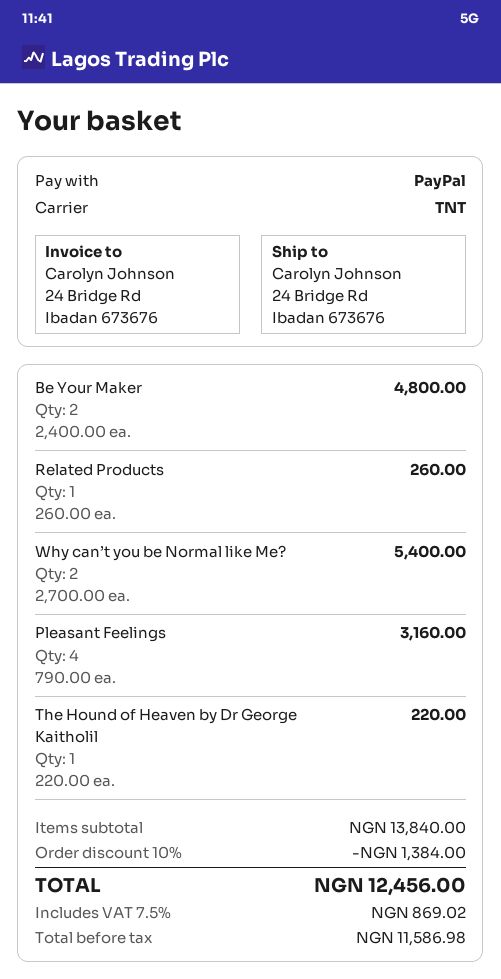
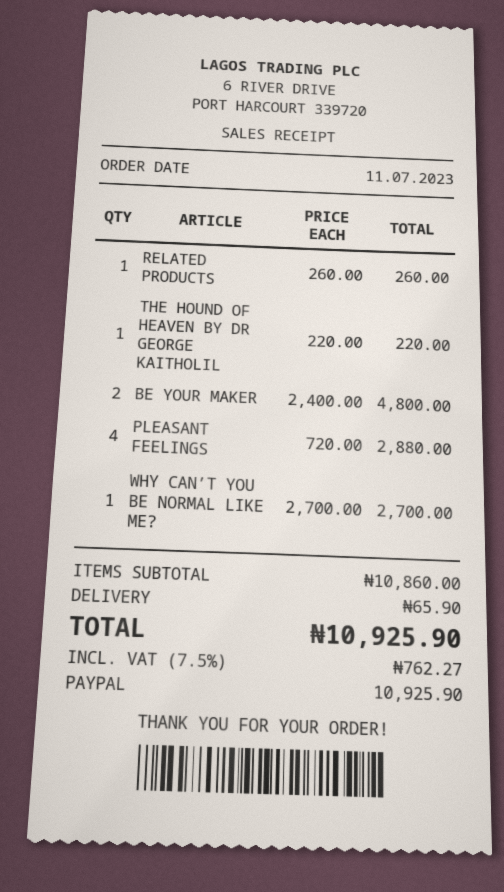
Why can’t you be Normal like Me?: 2 x 2700.00 = 5400.00 -> 1 x 2700.00 = 2700.00
Pleasant Feelings: 4 x 790.00 = 3160.00 -> 4 x 720.00 = 2880.00
subtotal: 13840.00 -> 10860.00
discount: 10% = 1384.00 -> none
shipping: none -> 65.90
tax: 7.5% = 869.02 -> 7.5% = 762.27
total: 12456.00 -> 10925.90

